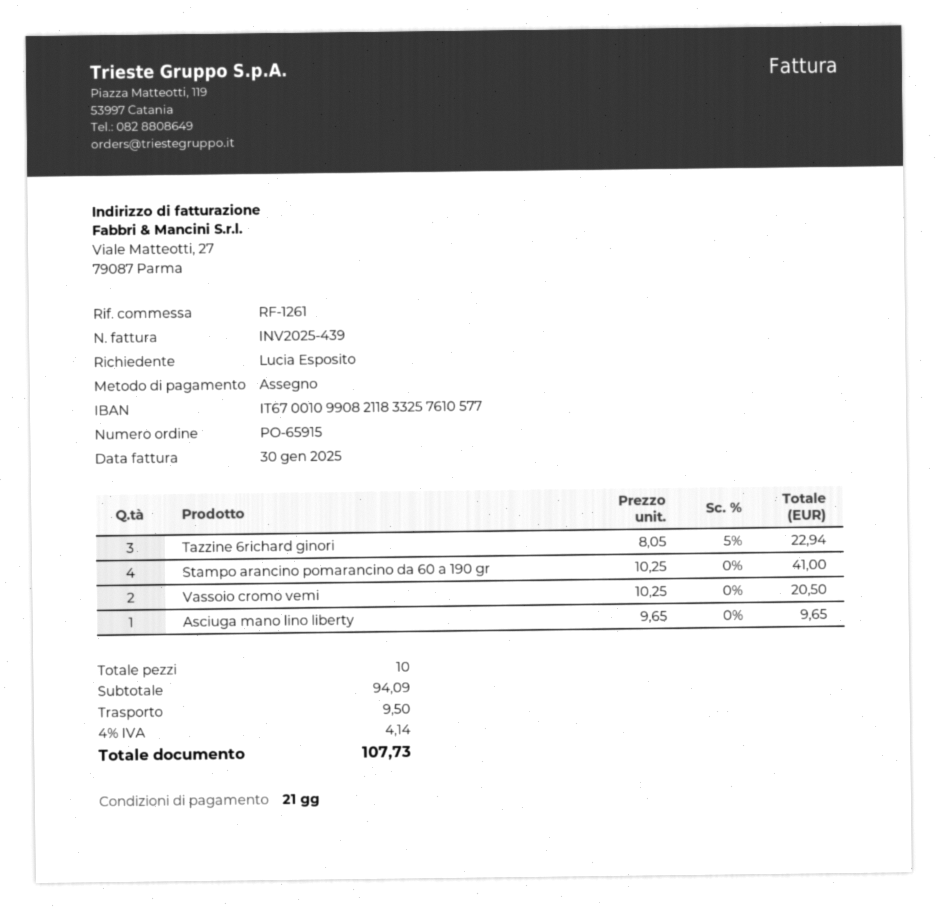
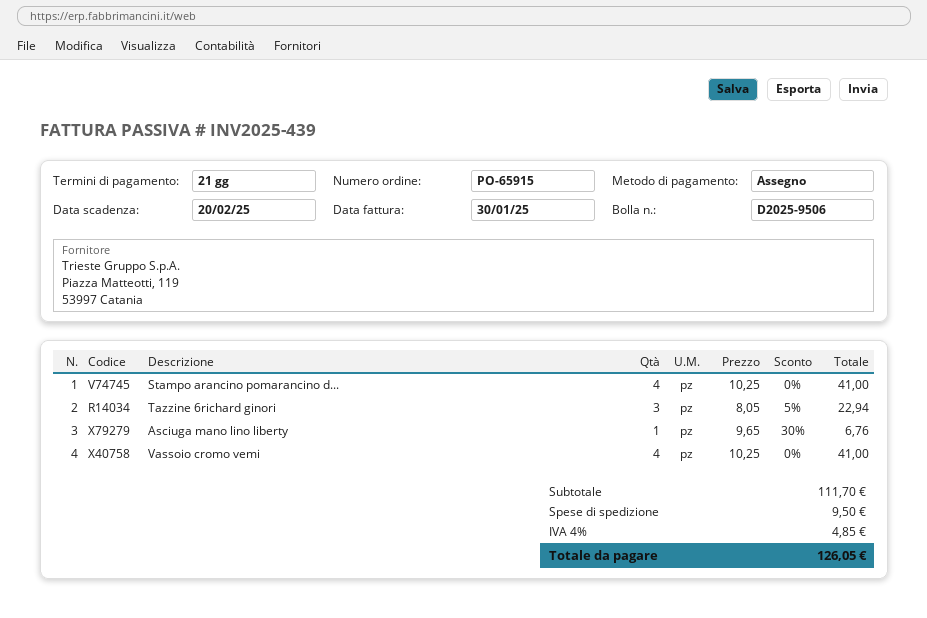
Vassoio cromo vemi: 2 x 10.25 = 20.50 -> 4 x 10.25 = 41.00
Asciuga mano lino liberty: 1 x 9.65 = 9.65 -> 1 x 9.65 - 30% = 6.76
subtotal: 94.09 -> 111.70
tax: 4% = 4.14 -> 4% = 4.85
total: 107.73 -> 126.05

